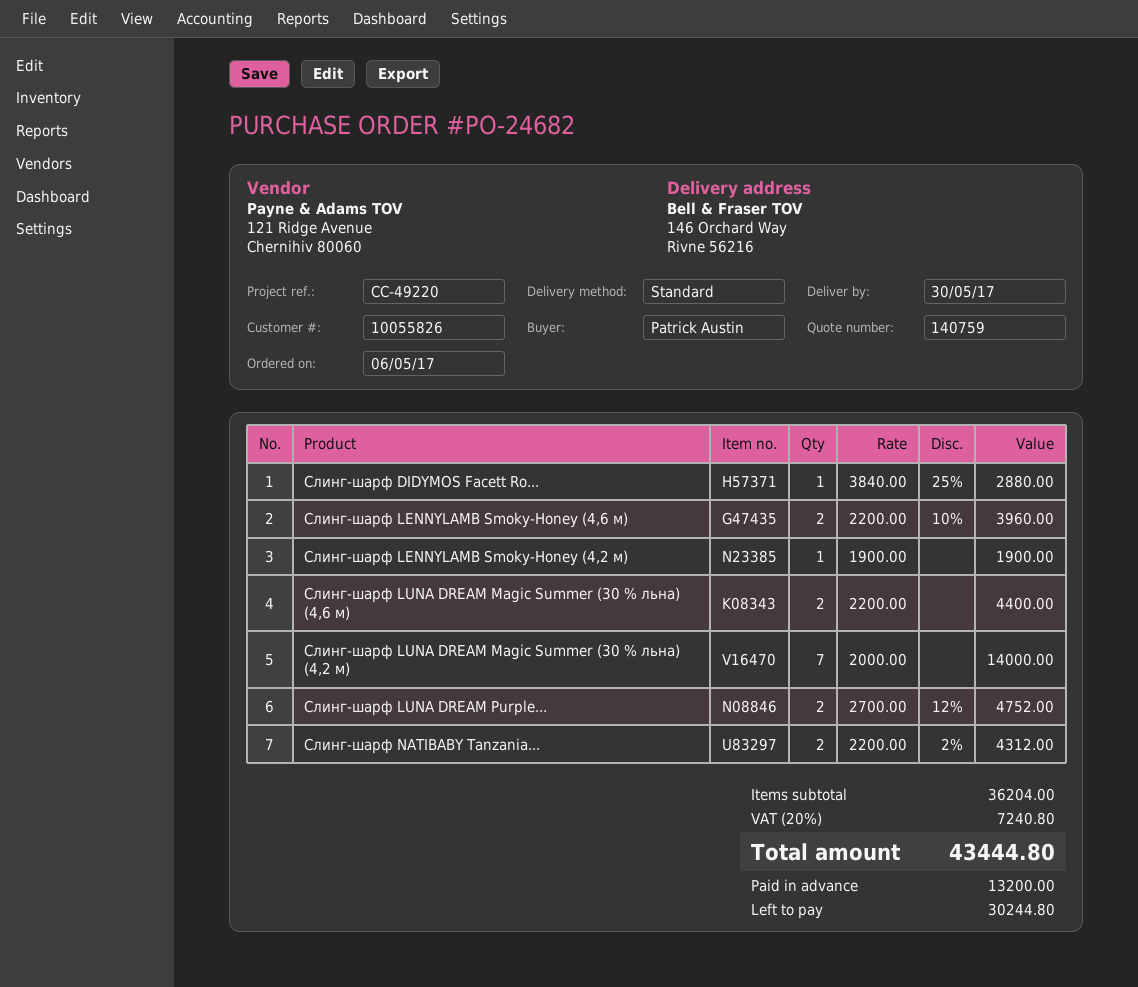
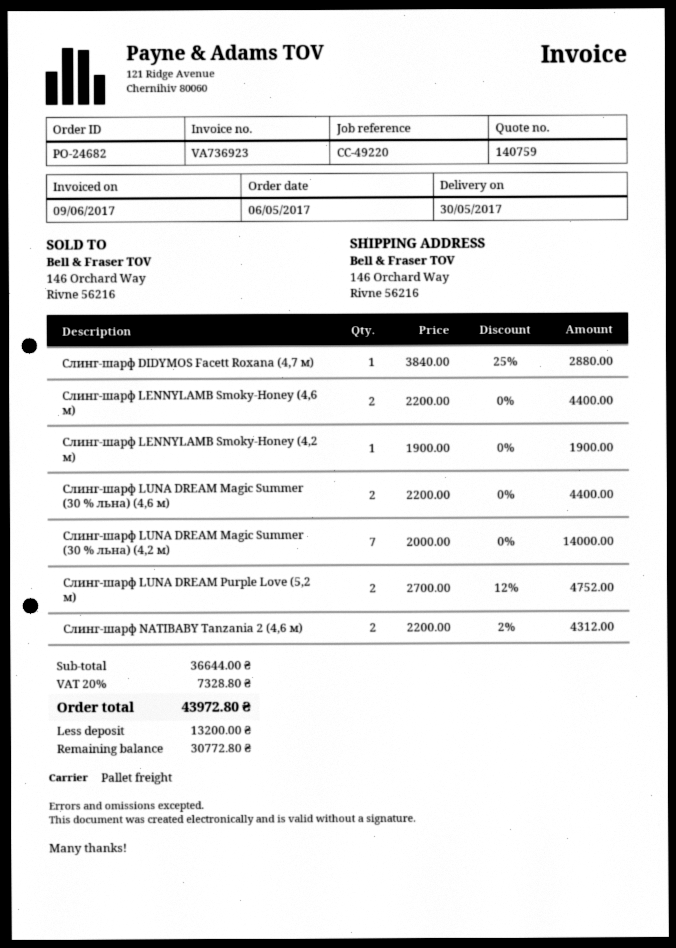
shipping method: standard -> pallet freight
Слинг-шарф LENNYLAMB Smoky-Honey (4,6 м): 2 x 2200.00 - 10% = 3960.00 -> 2 x 2200.00 = 4400.00
subtotal: 36204.00 -> 36644.00
tax: 20% = 7240.80 -> 20% = 7328.80
total: 43444.80 -> 43972.80
balance: 30244.80 -> 30772.80

